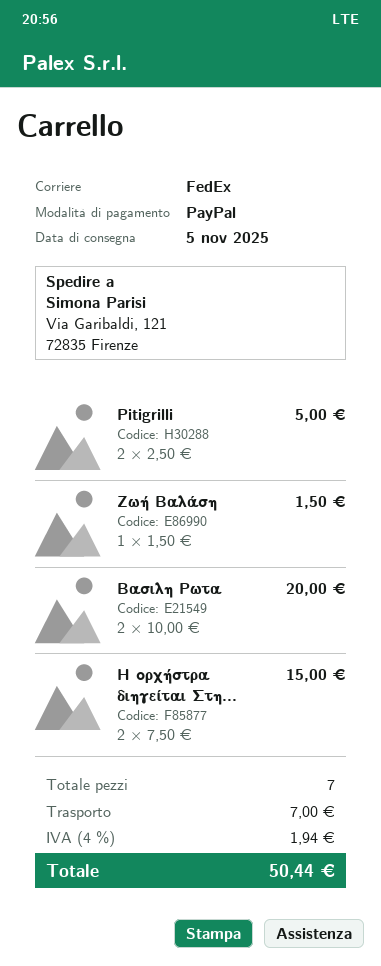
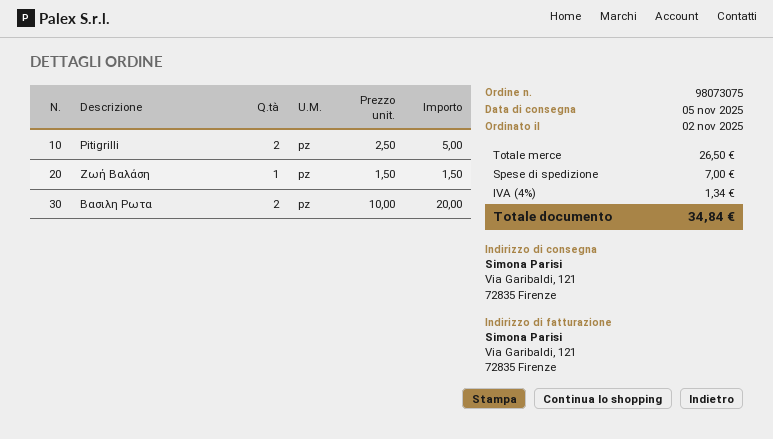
Η ορχήστρα διηγείται Στη...: 2 x 7.50 = 15.00 -> none
tax: 4% = 1.94 -> 4% = 1.34
total: 50.44 -> 34.84

